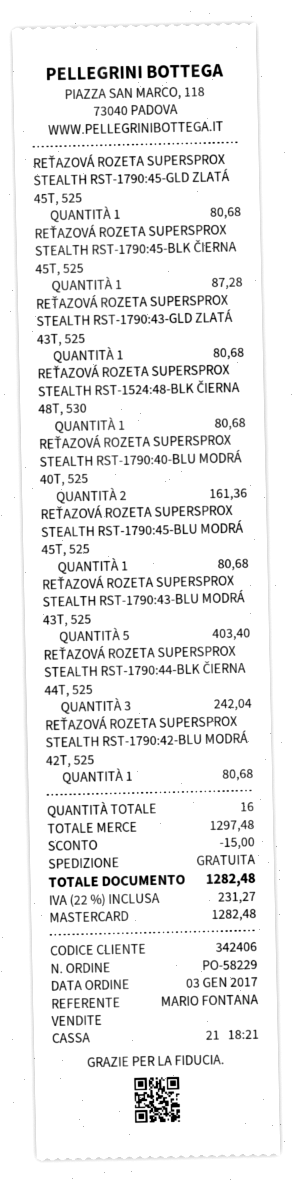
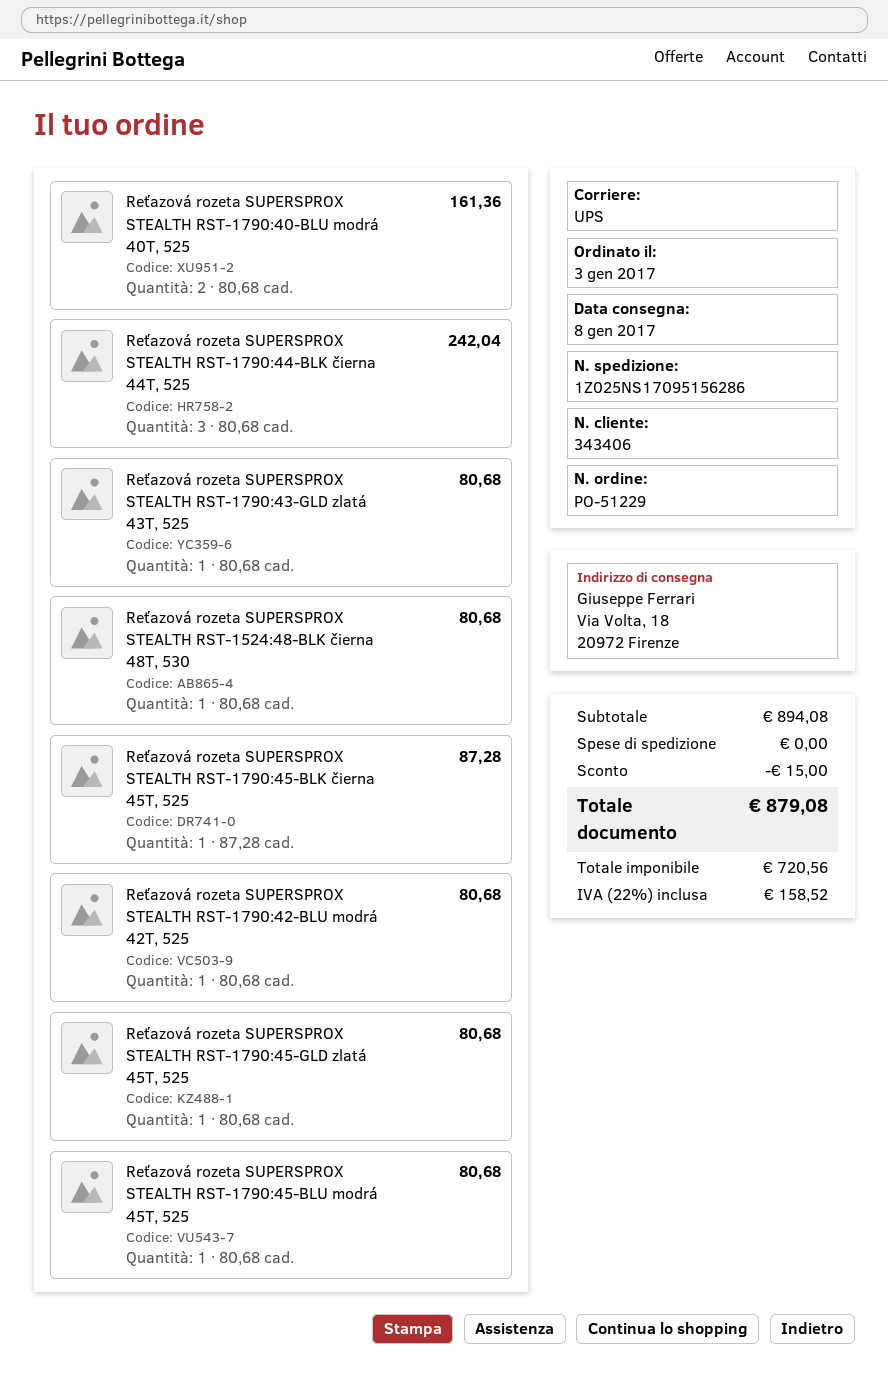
order number: PO-58229 -> PO-51229
customer number: 342406 -> 343406
REŤAZOVÁ ROZETA SUPERSPROX STEALTH RST-1790:43-BLU MODRÁ 43T, 525: 5 for 403.40 -> none
subtotal: 1297.48 -> 894.08
tax: 22% = 231.27 -> 22% = 158.52
total: 1282.48 -> 879.08

